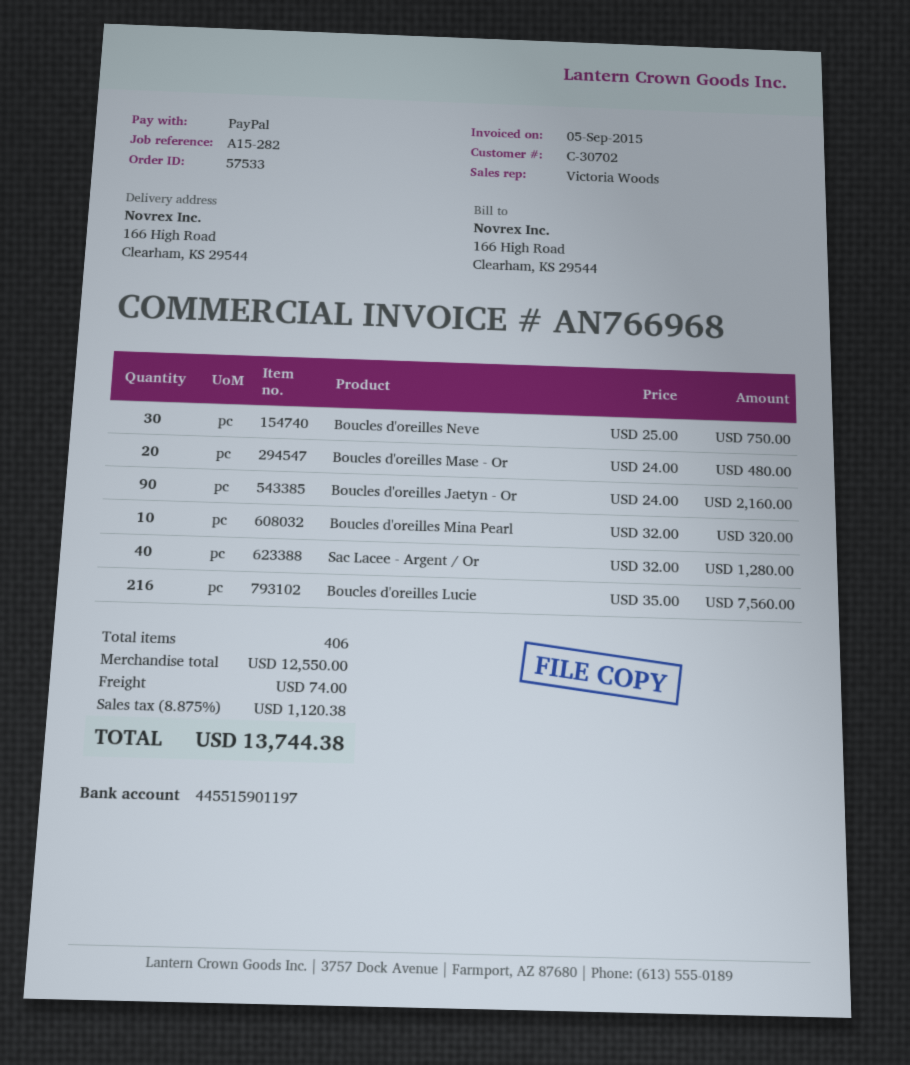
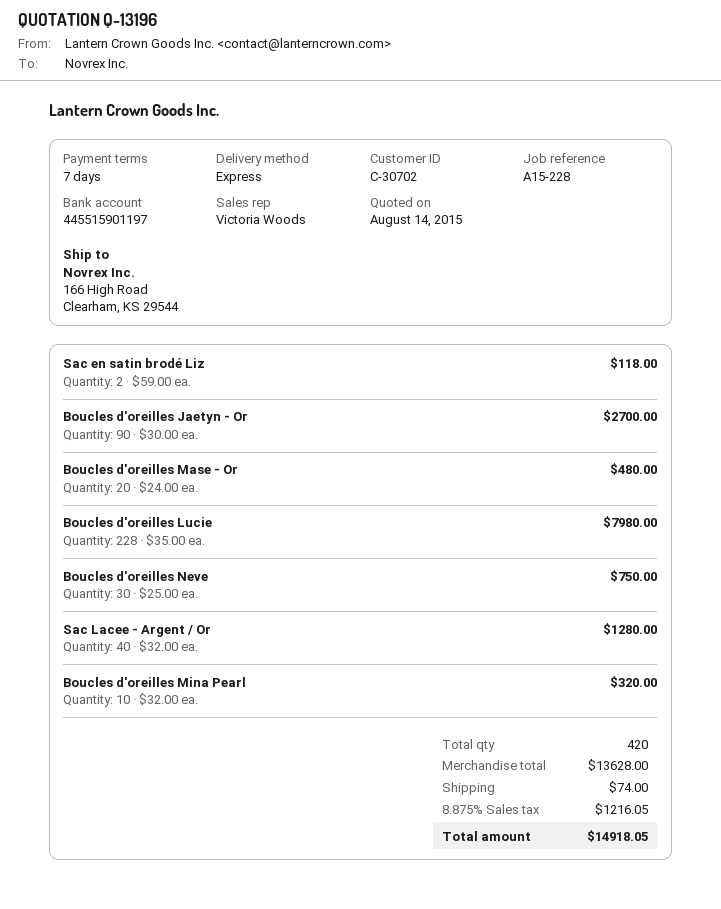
reference: A15-282 -> A15-228
Boucles d'oreilles Jaetyn - Or: 90 x 24.00 = 2160.00 -> 90 x 30.00 = 2700.00
Boucles d'oreilles Lucie: 216 x 35.00 = 7560.00 -> 228 x 35.00 = 7980.00
Sac en satin brodé Liz: none -> 2 x 59.00 = 118.00
total quantity: 406 -> 420
subtotal: 12550.00 -> 13628.00
tax: 8.875% = 1120.38 -> 8.875% = 1216.05
total: 13744.38 -> 14918.05

